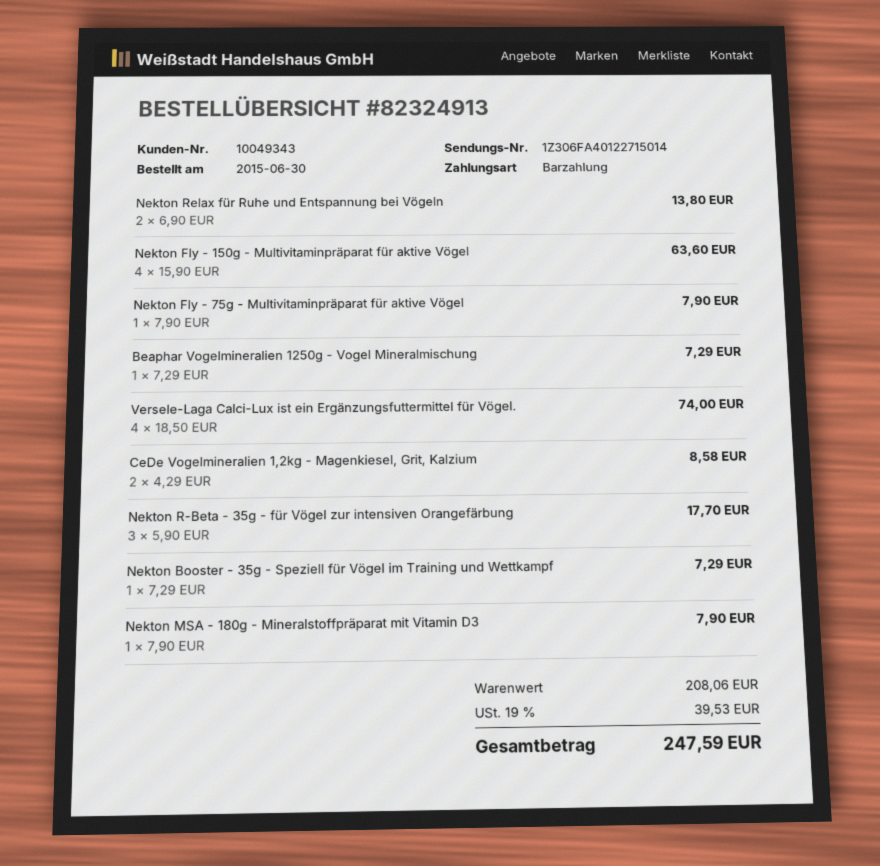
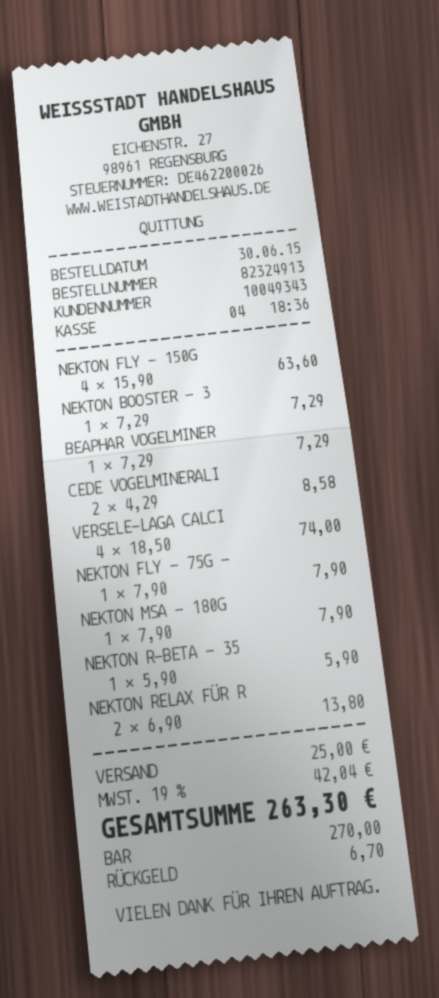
Nekton R-Beta - 35g - für Vögel zur intensiven Orangefärbung: 3 x 5.90 = 17.70 -> 1 x 5.90 = 5.90
shipping: none -> 25.00
tax: 19% = 39.53 -> 19% = 42.04
total: 247.59 -> 263.30

